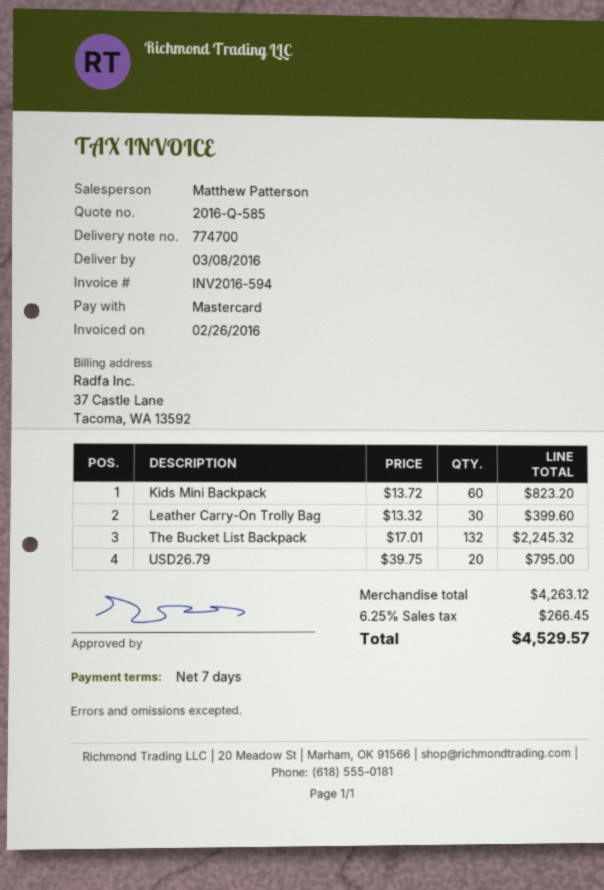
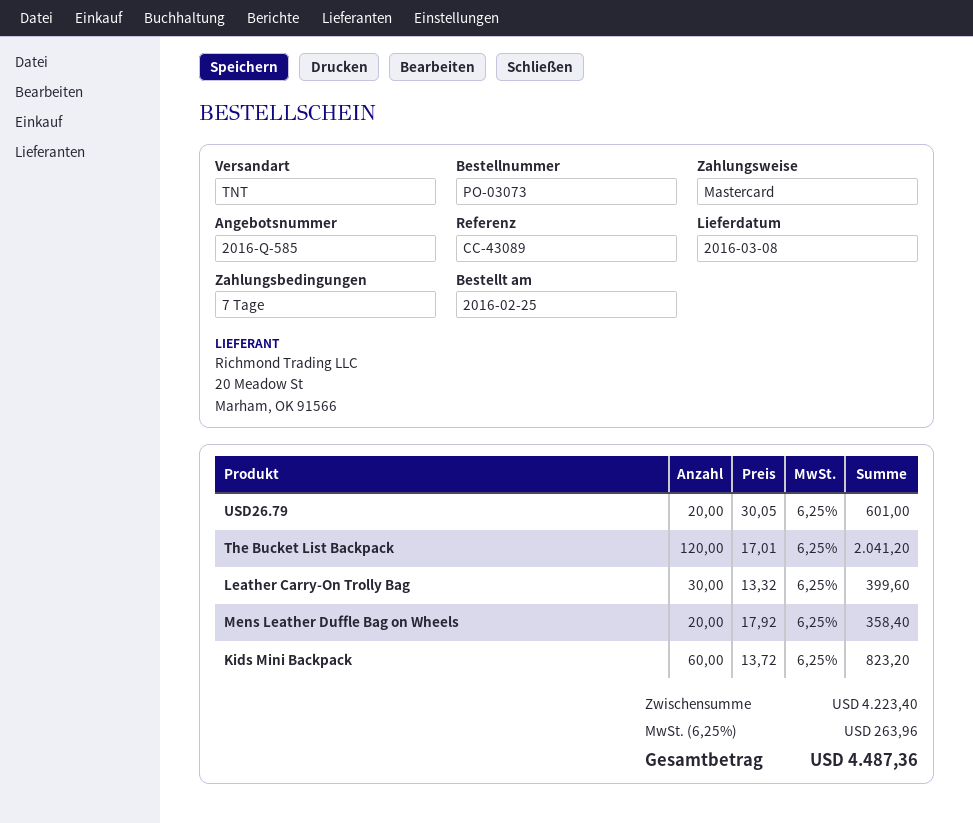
The Bucket List Backpack: 132 x 17.01 = 2245.32 -> 120 x 17.01 = 2041.20
USD26.79: 20 x 39.75 = 795.00 -> 20 x 30.05 = 601.00
Mens Leather Duffle Bag on Wheels: none -> 20 x 17.92 = 358.40
subtotal: 4263.12 -> 4223.40
tax: 6.25% = 266.45 -> 6.25% = 263.96
total: 4529.57 -> 4487.36

